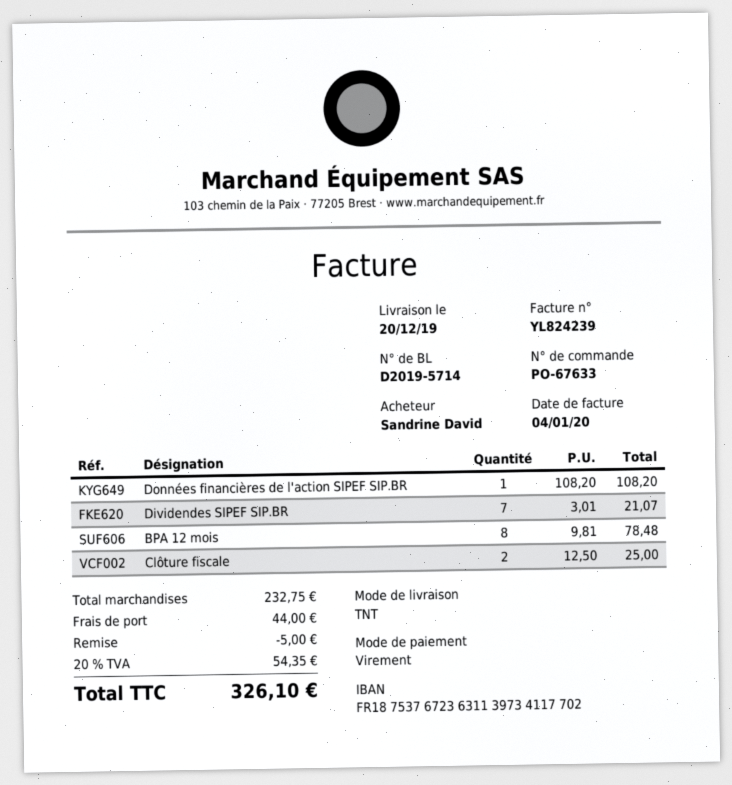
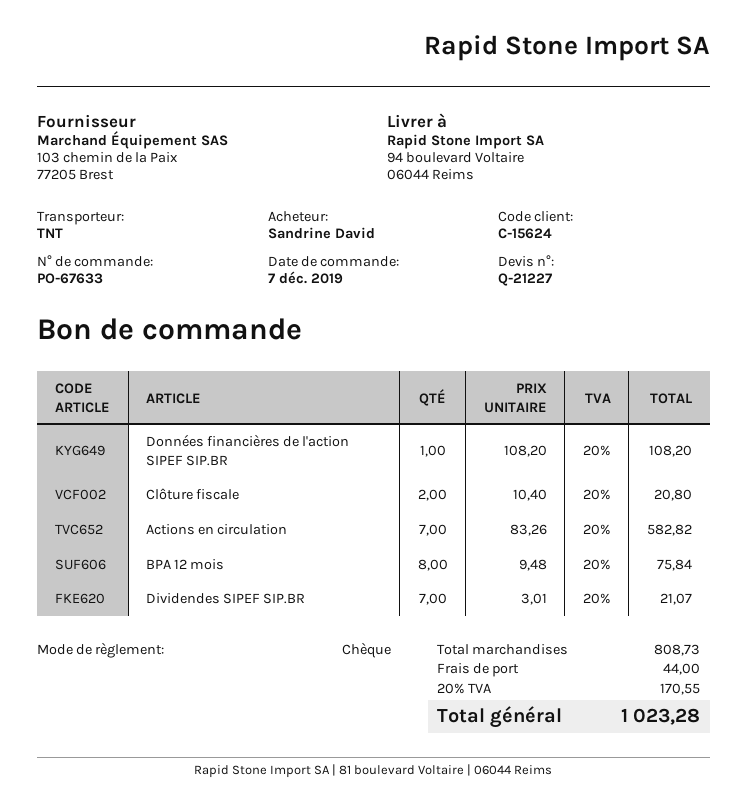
payment method: bank transfer -> cheque
BPA 12 mois: 8 x 9.81 = 78.48 -> 8 x 9.48 = 75.84
Clôture fiscale: 2 x 12.50 = 25.00 -> 2 x 10.40 = 20.80
Actions en circulation: none -> 7 x 83.26 = 582.82
subtotal: 232.75 -> 808.73
discount: 5.00 -> none
tax: 20% = 54.35 -> 20% = 170.55
total: 326.10 -> 1023.28

